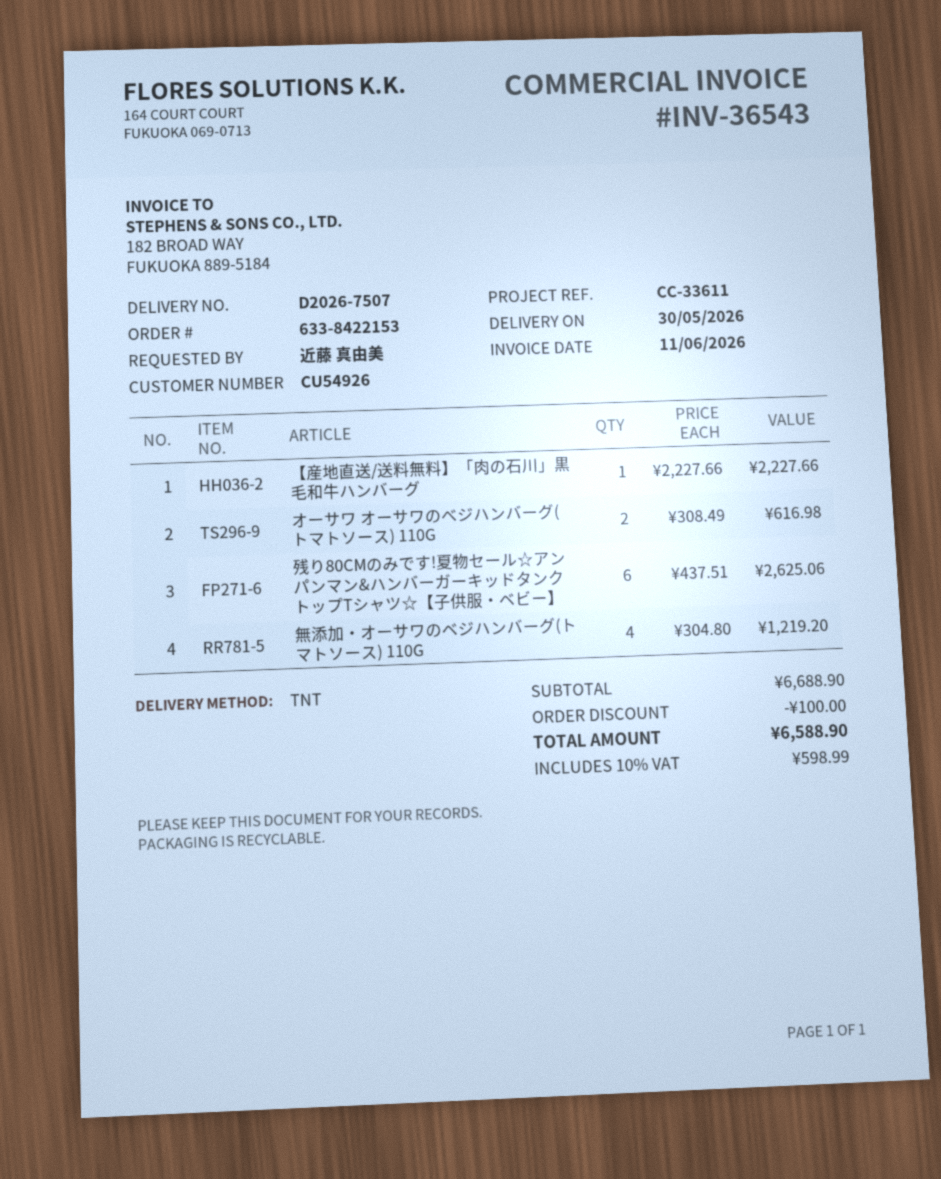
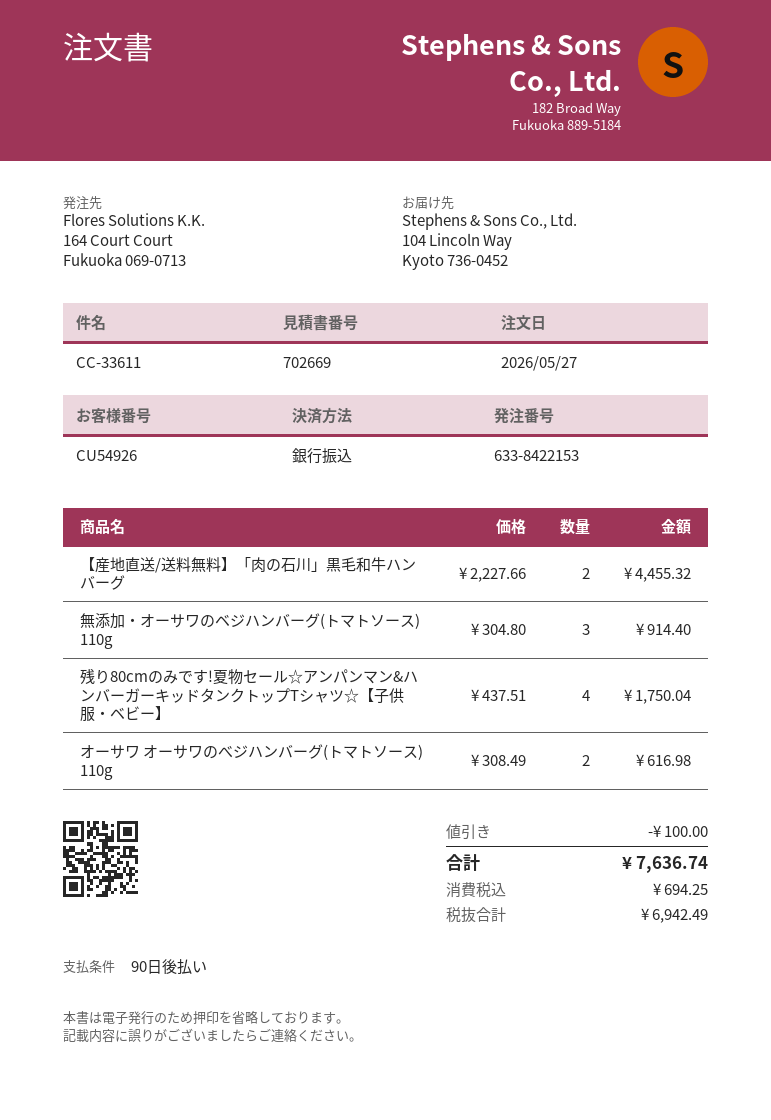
【産地直送/送料無料】「肉の石川」黒毛和牛ハンバーグ: 1 x 2227.66 = 2227.66 -> 2 x 2227.66 = 4455.32
残り80CMのみです!夏物セール☆アンパンマン&ハンバーガーキッドタンクトップTシャツ☆【子供服・ベビー】: 6 x 437.51 = 2625.06 -> 4 x 437.51 = 1750.04
無添加・オーサワのベジハンバーグ(トマトソース) 110G: 4 x 304.80 = 1219.20 -> 3 x 304.80 = 914.40
tax: 598.99 -> 694.25
total: 6588.90 -> 7636.74

